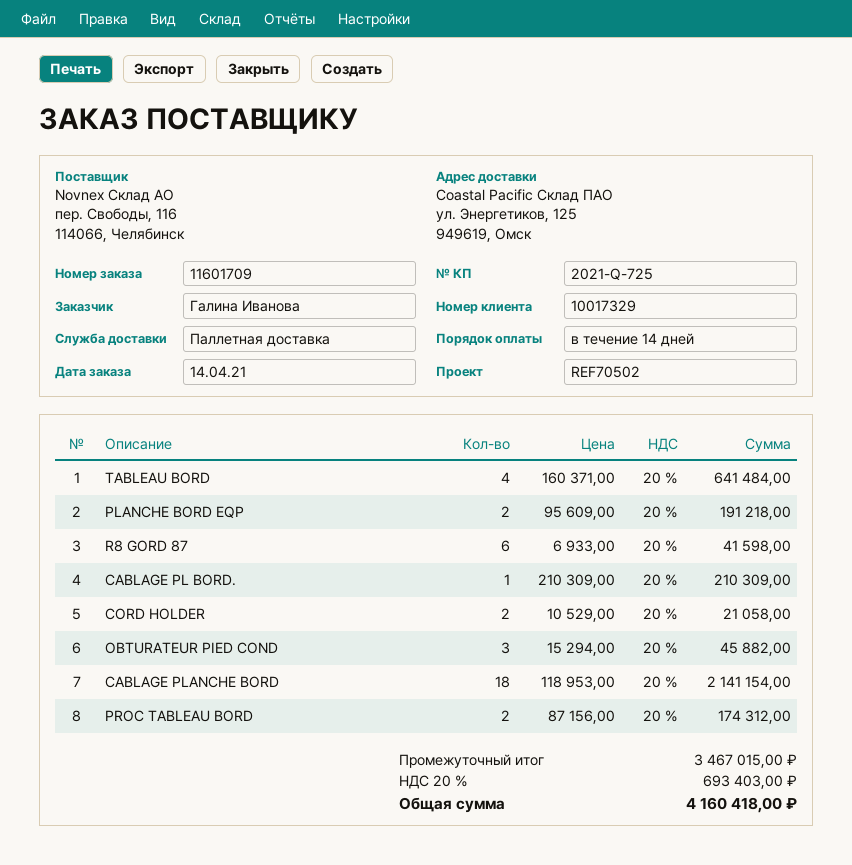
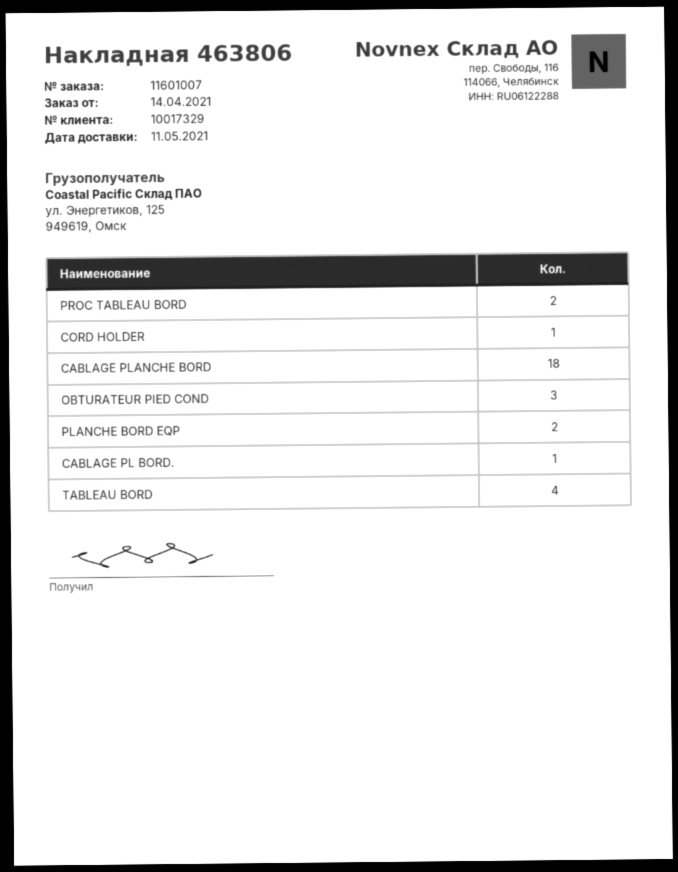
order number: 11601709 -> 11601007
R8 GORD 87: 6 -> none
CORD HOLDER: 2 -> 1

